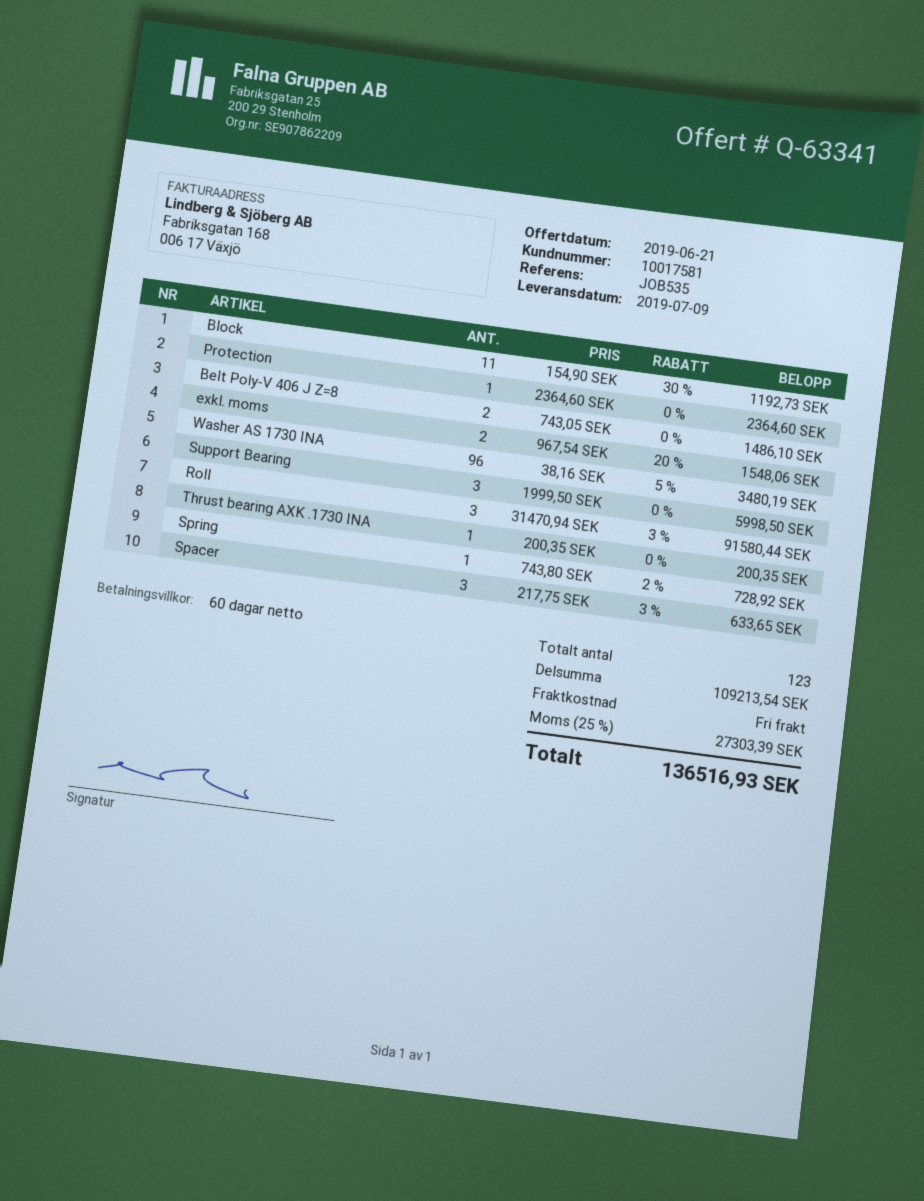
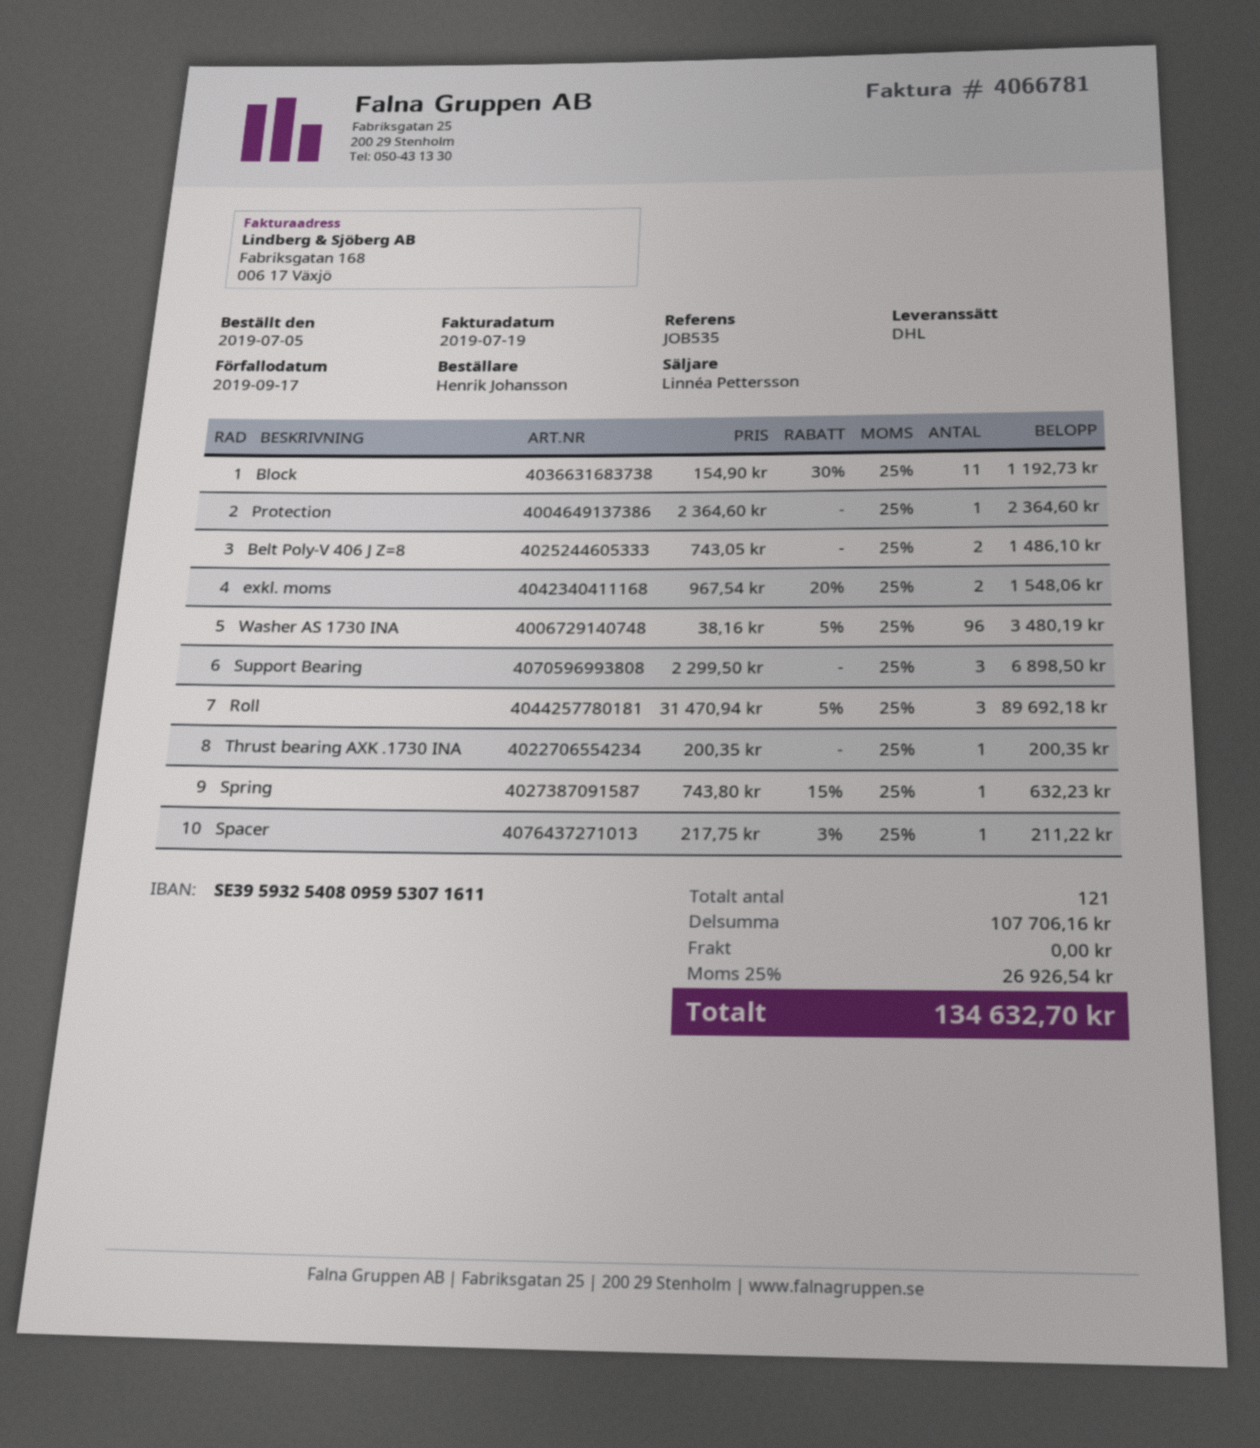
Support Bearing: 3 x 1999.50 = 5998.50 -> 3 x 2299.50 = 6898.50
Roll: 3 x 31470.94 - 3% = 91580.44 -> 3 x 31470.94 - 5% = 89692.18
Spring: 1 x 743.80 - 2% = 728.92 -> 1 x 743.80 - 15% = 632.23
Spacer: 3 x 217.75 - 3% = 633.65 -> 1 x 217.75 - 3% = 211.22
total quantity: 123 -> 121
subtotal: 109213.54 -> 107706.16
tax: 25% = 27303.39 -> 25% = 26926.54
total: 136516.93 -> 134632.70

